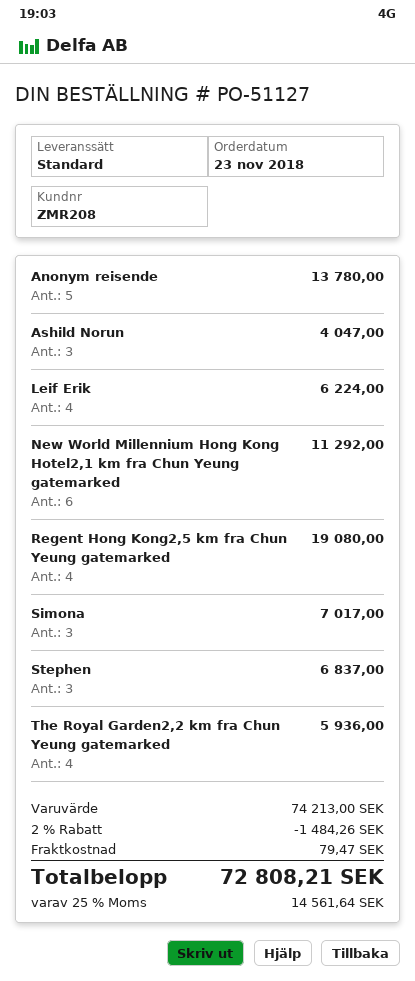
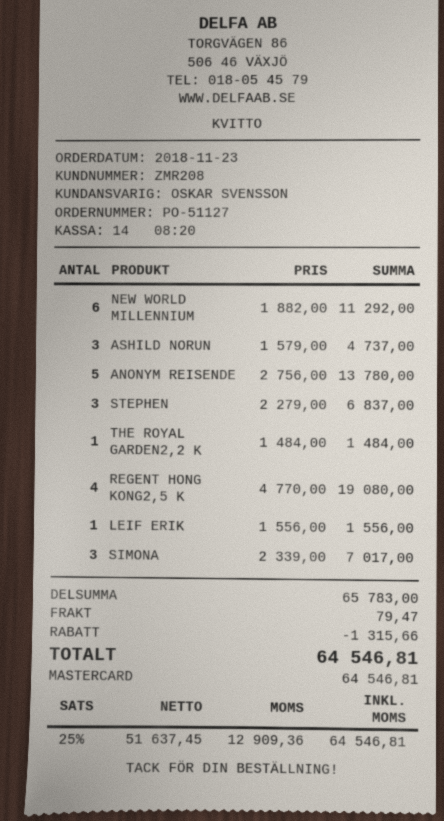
Ashild Norun: 3 for 4047.00 -> 3 for 4737.00
Leif Erik: 4 for 6224.00 -> 1 for 1556.00
The Royal Garden2,2 km fra Chun Yeung gatemarked: 4 for 5936.00 -> 1 for 1484.00
subtotal: 74213.00 -> 65783.00
discount: 1484.26 -> 1315.66
tax: 25% = 14561.64 -> 25% = 12909.36
total: 72808.21 -> 64546.81

